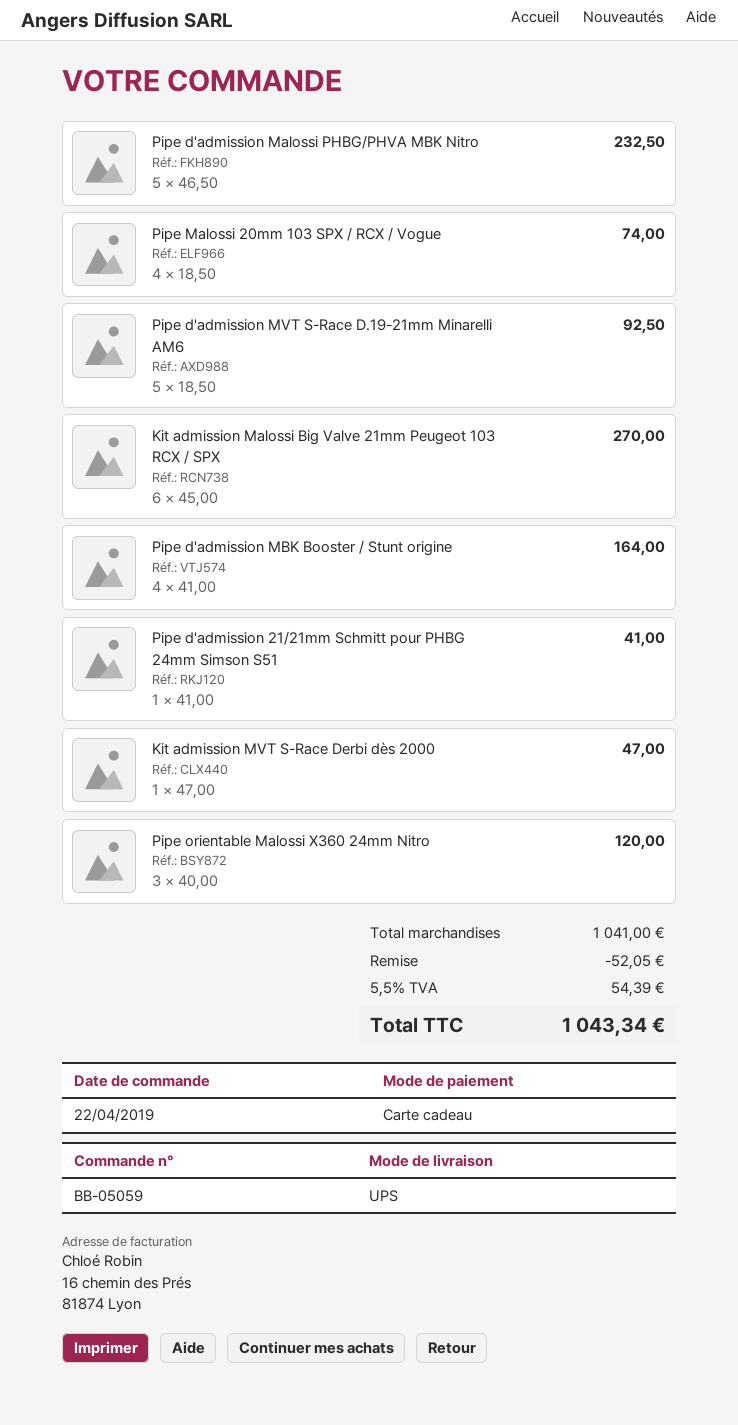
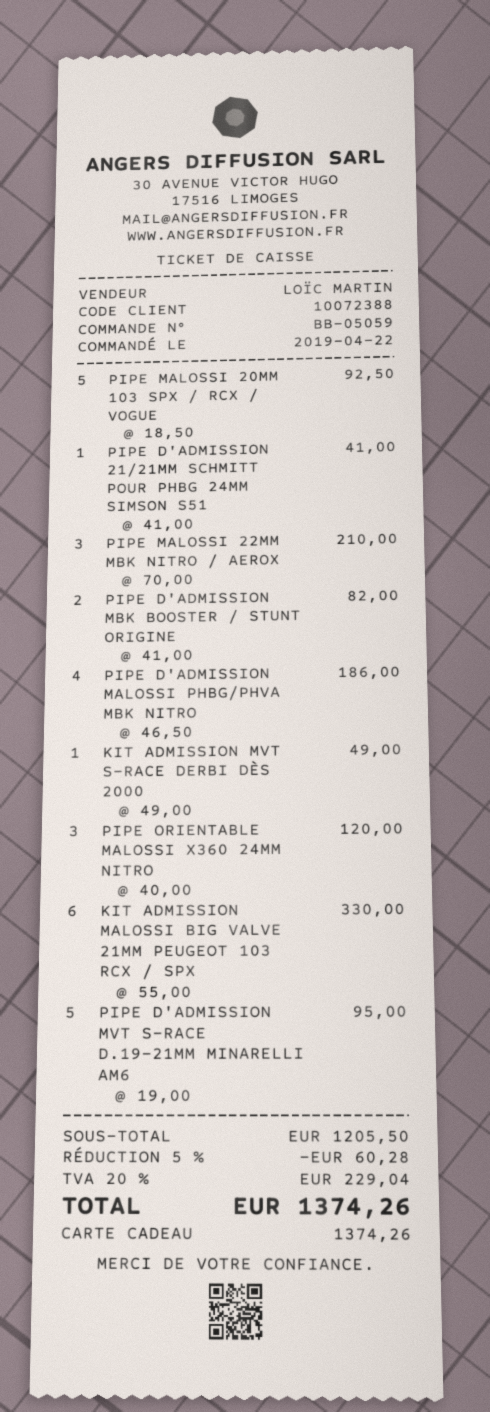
Pipe d'admission Malossi PHBG/PHVA MBK Nitro: 5 x 46.50 = 232.50 -> 4 x 46.50 = 186.00
Pipe Malossi 20mm 103 SPX / RCX / Vogue: 4 x 18.50 = 74.00 -> 5 x 18.50 = 92.50
Pipe d'admission MVT S-Race D.19-21mm Minarelli AM6: 5 x 18.50 = 92.50 -> 5 x 19.00 = 95.00
Kit admission Malossi Big Valve 21mm Peugeot 103 RCX / SPX: 6 x 45.00 = 270.00 -> 6 x 55.00 = 330.00
Pipe d'admission MBK Booster / Stunt origine: 4 x 41.00 = 164.00 -> 2 x 41.00 = 82.00
Kit admission MVT S-Race Derbi dès 2000: 1 x 47.00 = 47.00 -> 1 x 49.00 = 49.00
PIPE MALOSSI 22MM MBK NITRO / AEROX: none -> 3 x 70.00 = 210.00
subtotal: 1041.00 -> 1205.50
discount: 52.05 -> 60.28
tax: 5.5% = 54.39 -> 20% = 229.04
total: 1043.34 -> 1374.26

